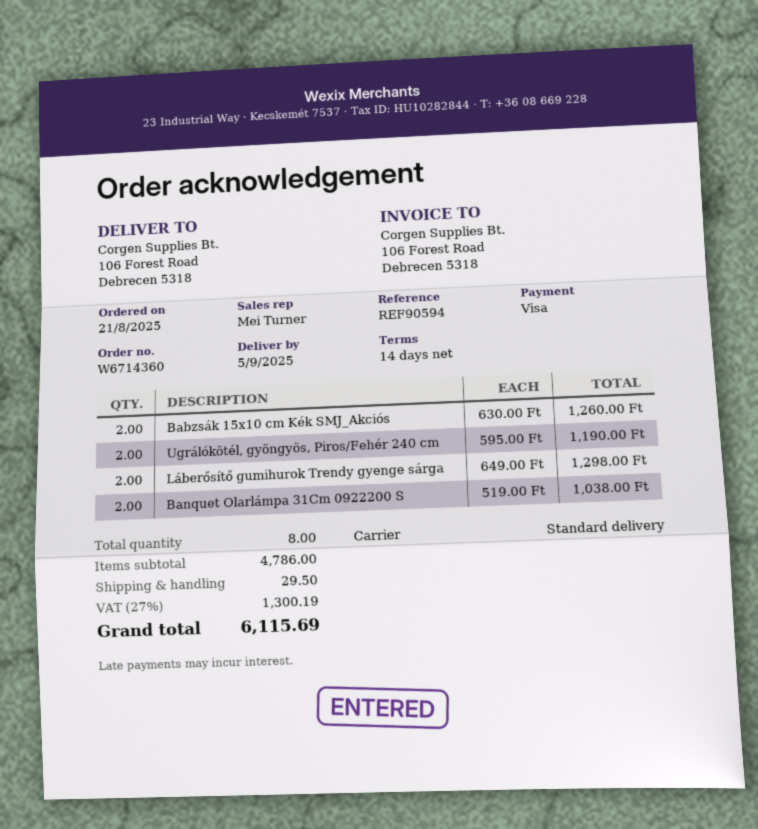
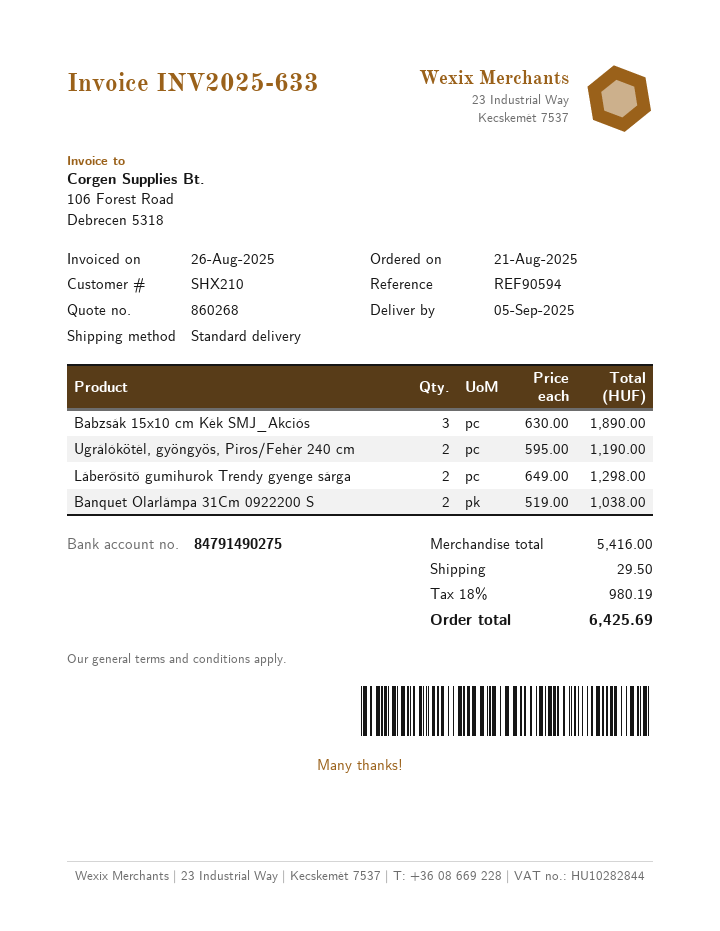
Babzsák 15x10 cm Kék SMJ_Akciós: 2 x 630.00 = 1260.00 -> 3 x 630.00 = 1890.00
subtotal: 4786.00 -> 5416.00
tax: 27% = 1300.19 -> 18% = 980.19
total: 6115.69 -> 6425.69

